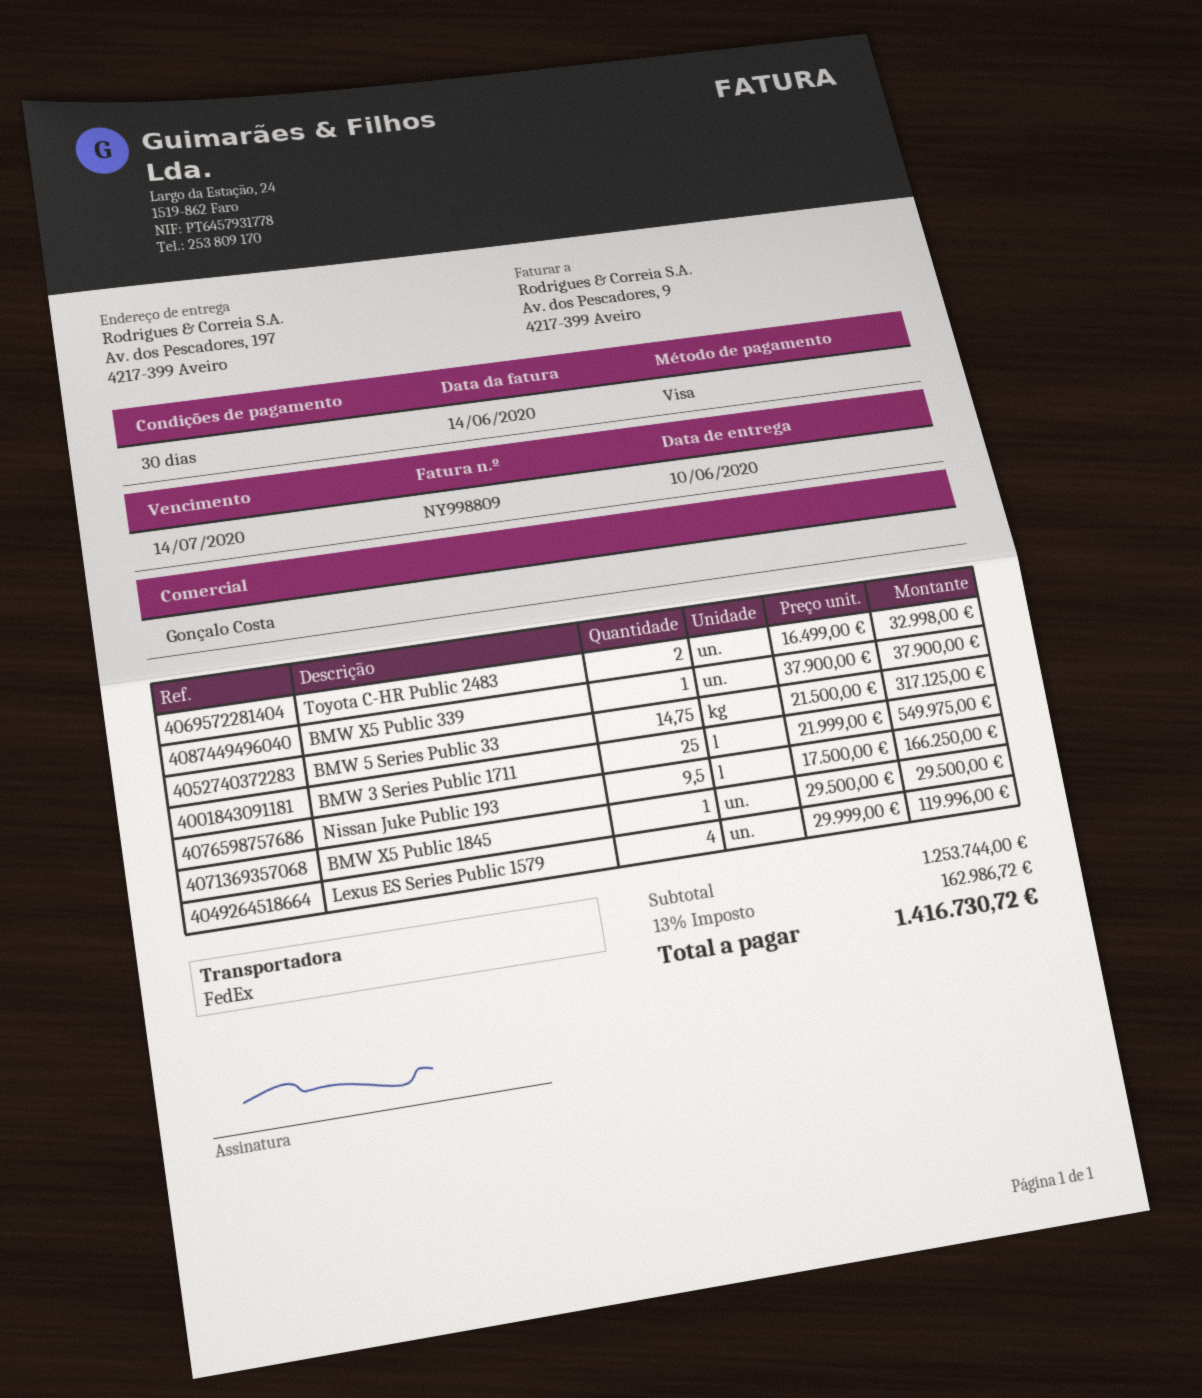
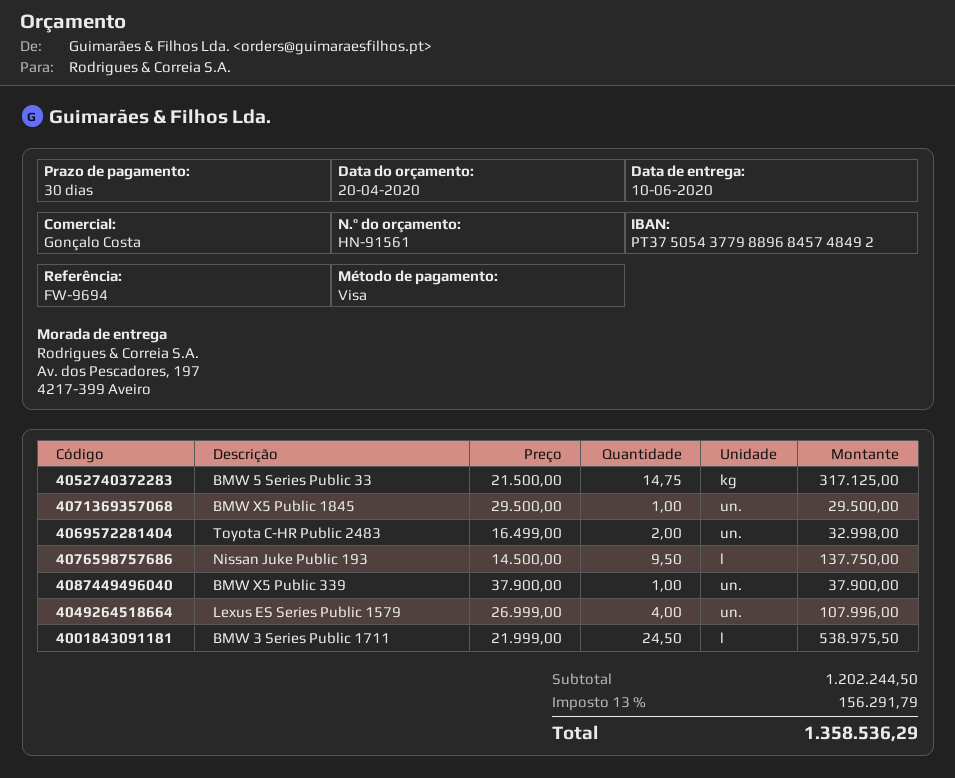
BMW 3 Series Public 1711: 25 x 21999.00 = 549975.00 -> 24.5 x 21999.00 = 538975.50
Nissan Juke Public 193: 9.5 x 17500.00 = 166250.00 -> 9.5 x 14500.00 = 137750.00
Lexus ES Series Public 1579: 4 x 29999.00 = 119996.00 -> 4 x 26999.00 = 107996.00
subtotal: 1253744.00 -> 1202244.50
tax: 13% = 162986.72 -> 13% = 156291.79
total: 1416730.72 -> 1358536.29

